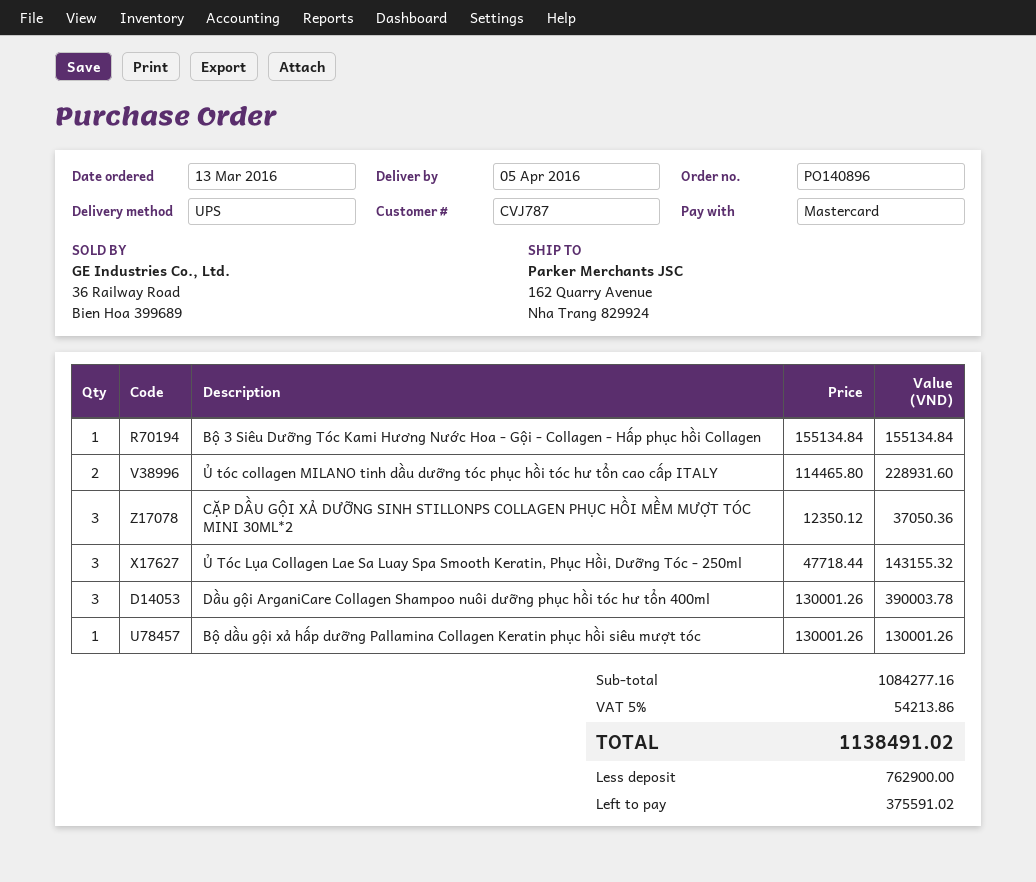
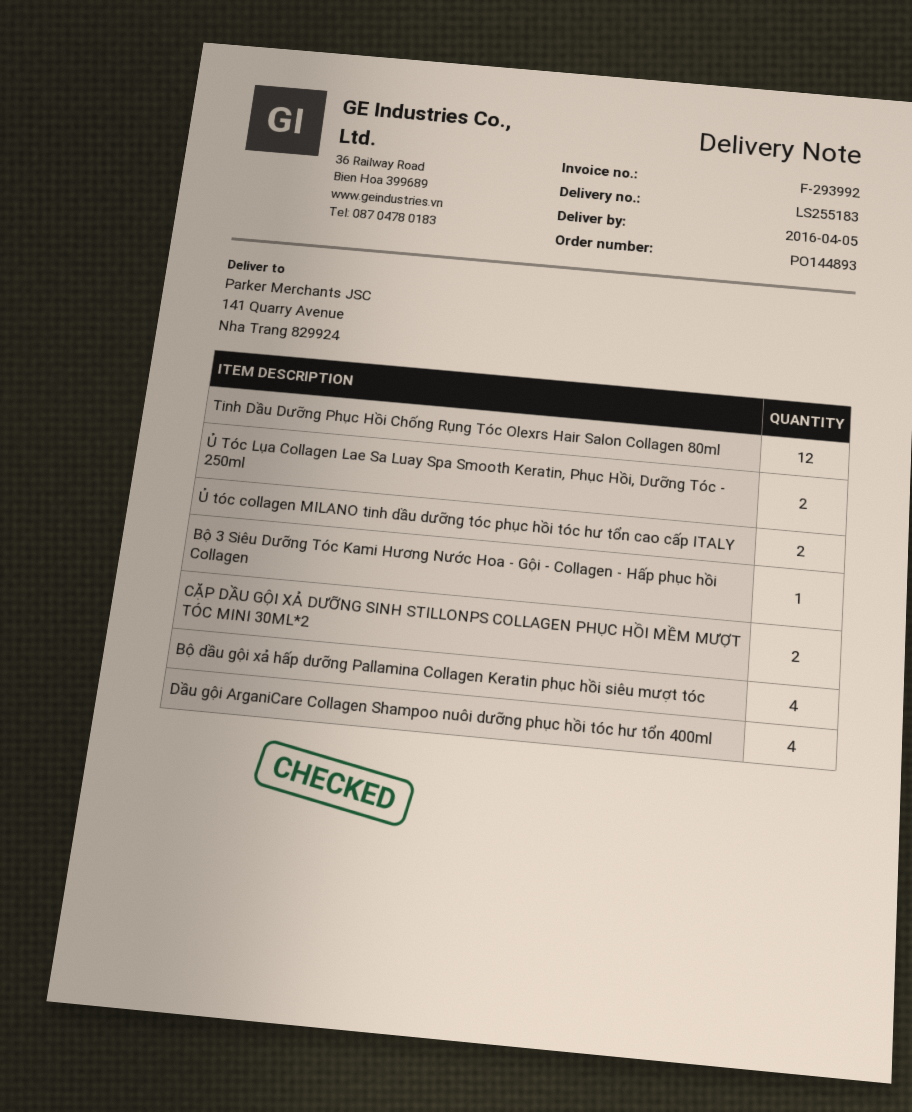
order number: PO140896 -> PO144893
ship to: 162 Quarry Avenue, Nha Trang 829924 -> 141 Quarry Avenue, Nha Trang 829924
CẶP DẦU GỘI XẢ DƯỠNG SINH STILLONPS COLLAGEN PHỤC HỒI MỀM MƯỢT TÓC MINI 30ML*2: 3 -> 2
Ủ Tóc Lụa Collagen Lae Sa Luay Spa Smooth Keratin, Phục Hồi, Dưỡng Tóc - 250ml: 3 -> 2
Dầu gội ArganiCare Collagen Shampoo nuôi dưỡng phục hồi tóc hư tổn 400ml: 3 -> 4
Bộ dầu gội xả hấp dưỡng Pallamina Collagen Keratin phục hồi siêu mượt tóc: 1 -> 4
Tinh Dầu Dưỡng Phục Hồi Chống Rụng Tóc Olexrs Hair Salon Collagen 80ml: none -> 12

